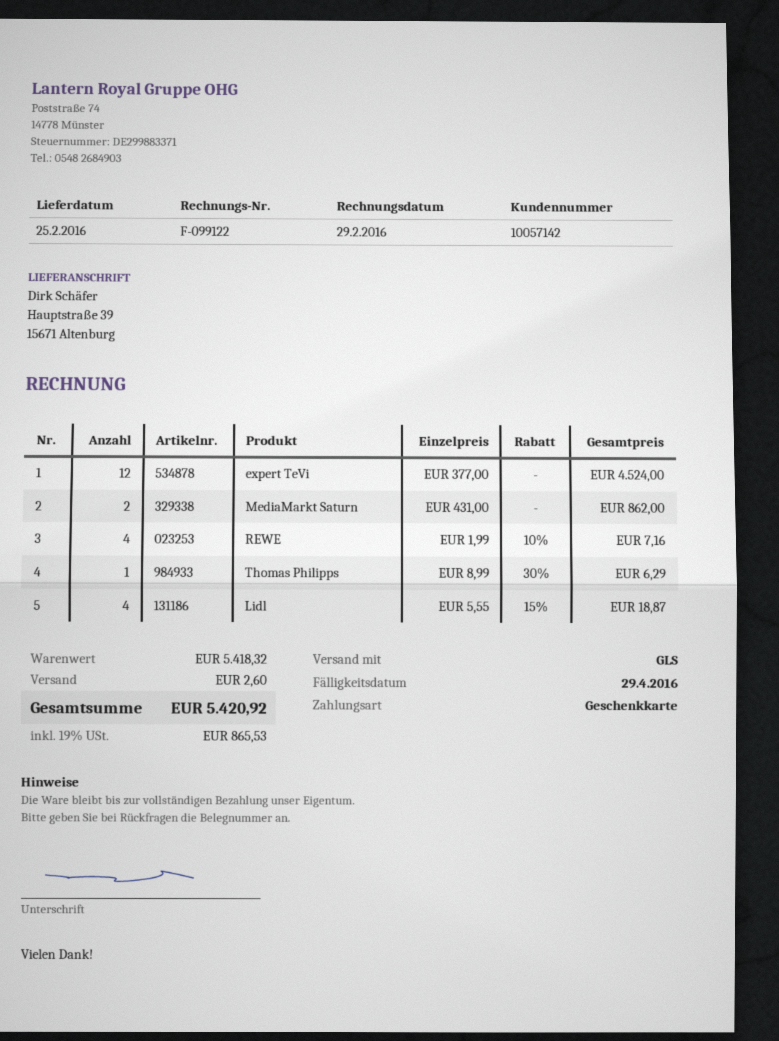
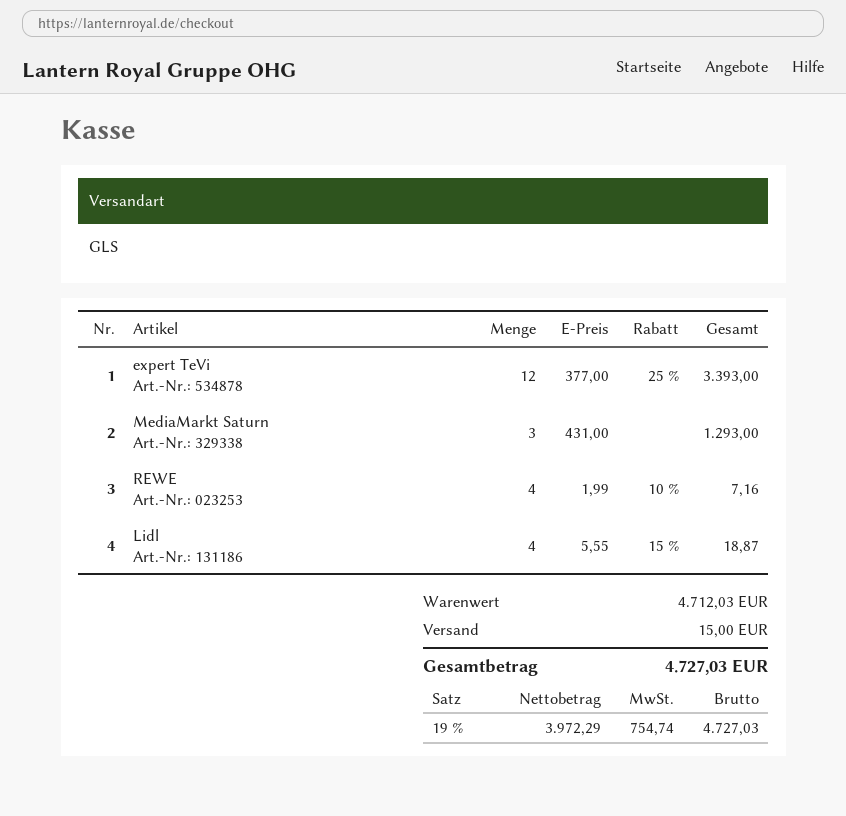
expert TeVi: 12 x 377.00 = 4524.00 -> 12 x 377.00 - 25% = 3393.00
MediaMarkt Saturn: 2 x 431.00 = 862.00 -> 3 x 431.00 = 1293.00
Thomas Philipps: 1 x 8.99 - 30% = 6.29 -> none
subtotal: 5418.32 -> 4712.03
shipping: 2.60 -> 15.00
tax: 19% = 865.53 -> 19% = 754.74
total: 5420.92 -> 4727.03

